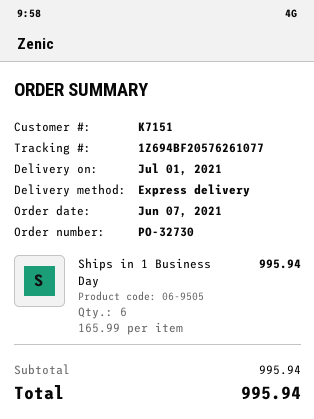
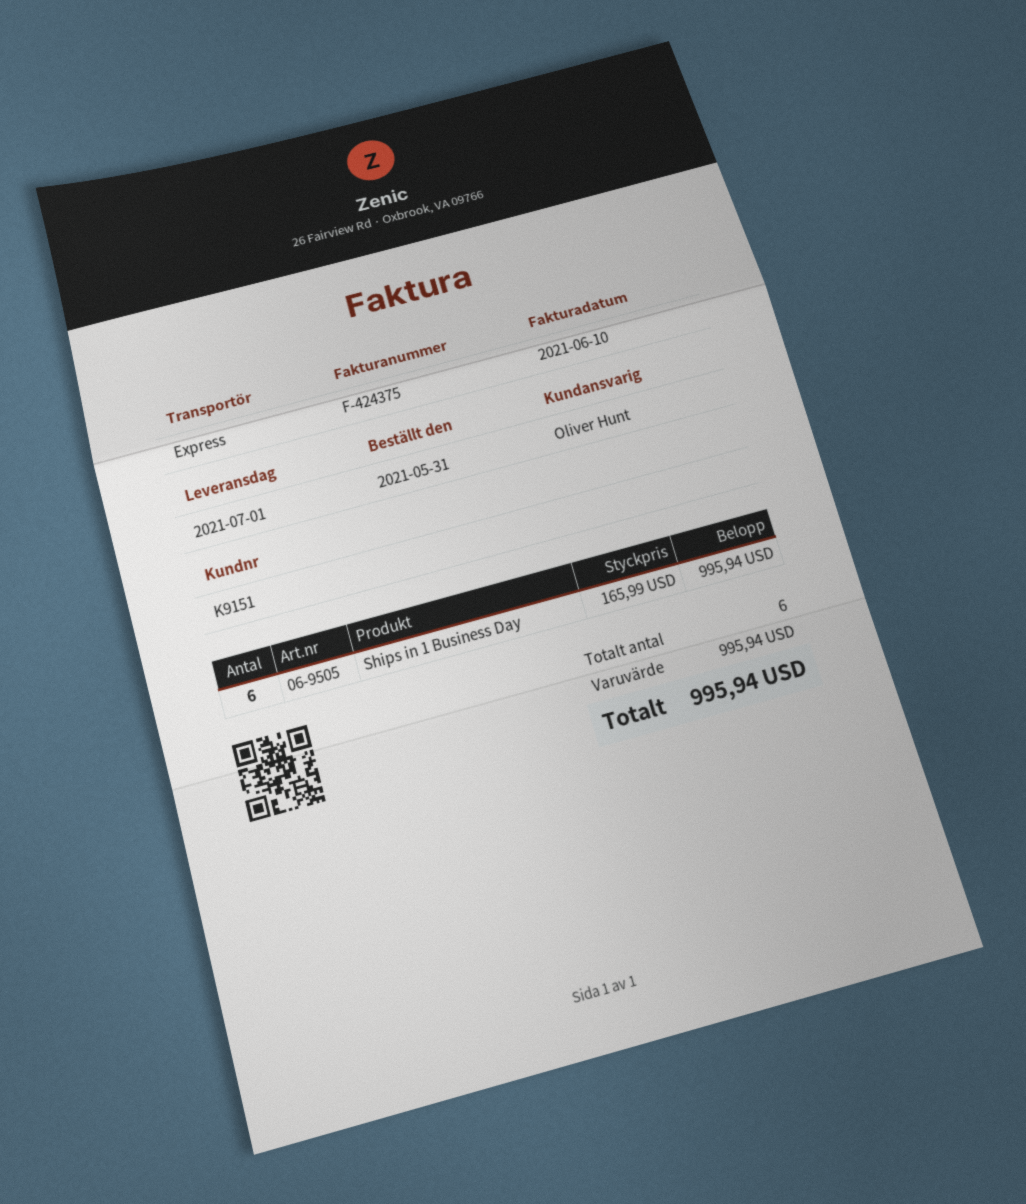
order date: 2021-06-07 -> 2021-05-31
customer number: K7151 -> K9151

